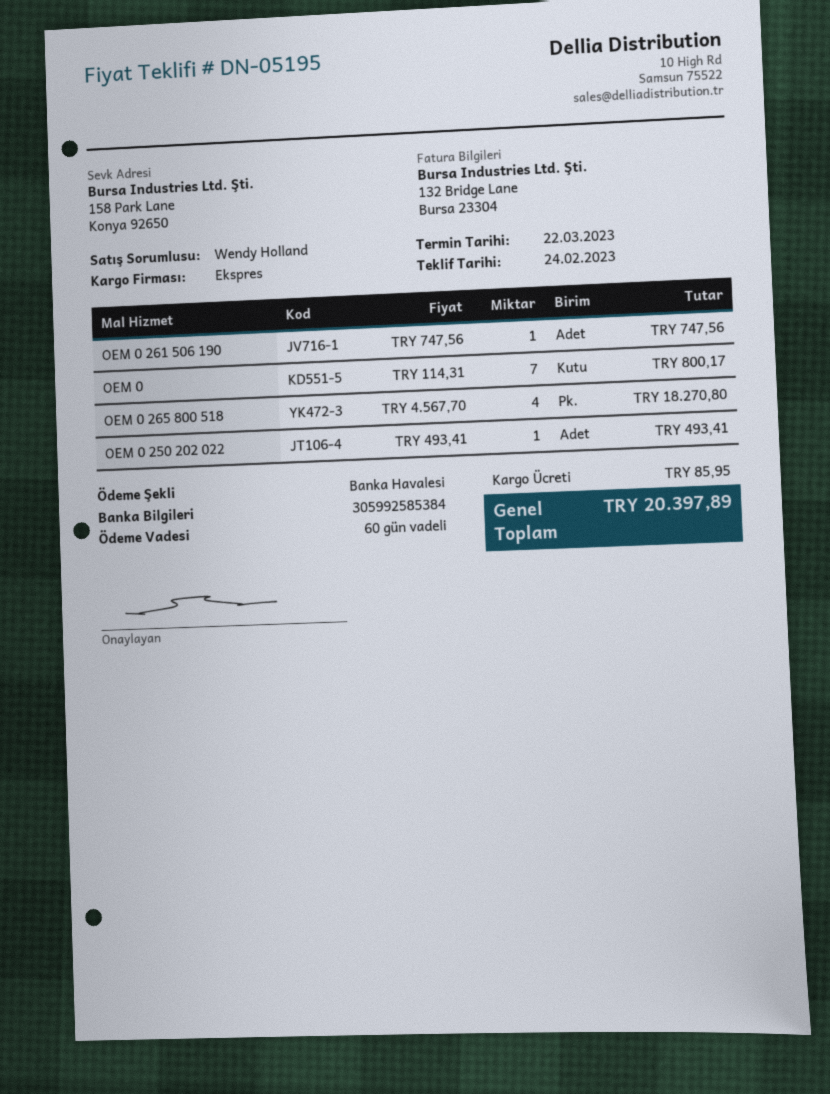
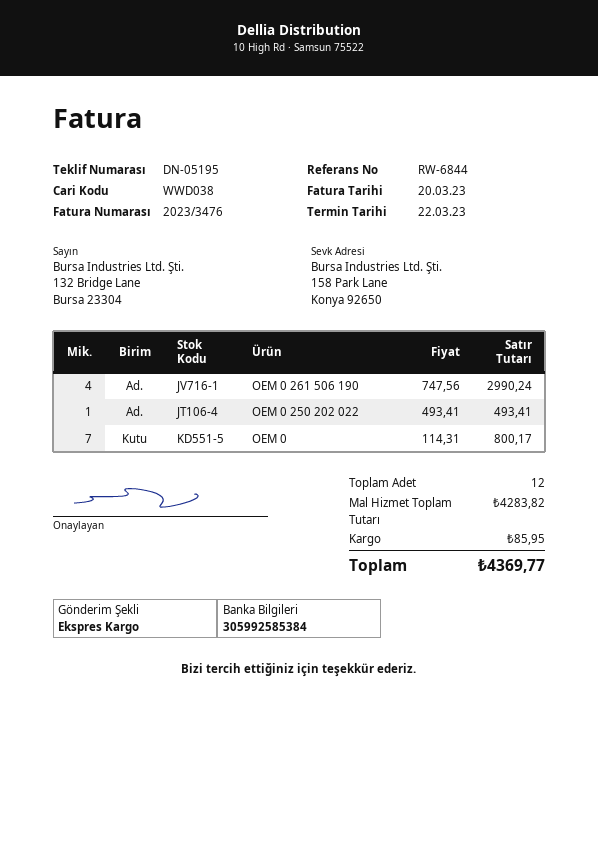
OEM 0 261 506 190: 1 x 747.56 = 747.56 -> 4 x 747.56 = 2990.24
OEM 0 265 800 518: 4 x 4567.70 = 18270.80 -> none
total: 20397.89 -> 4369.77

